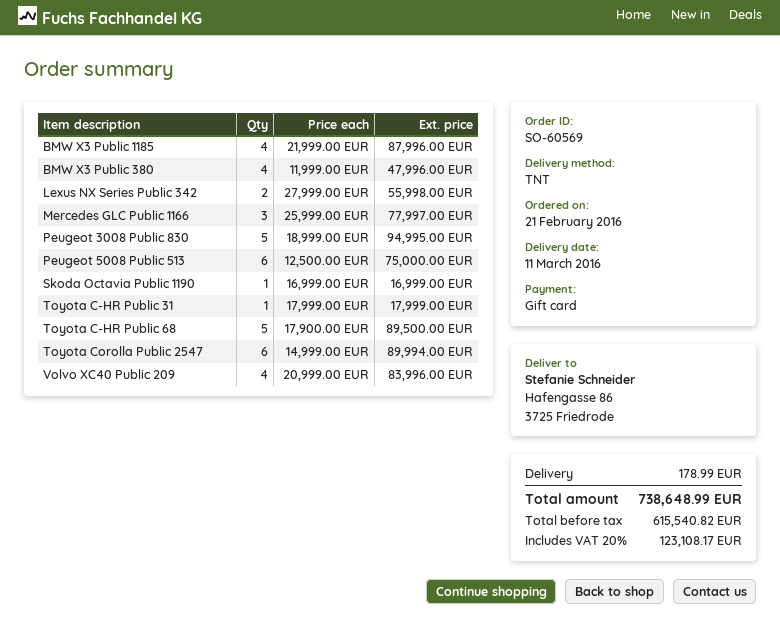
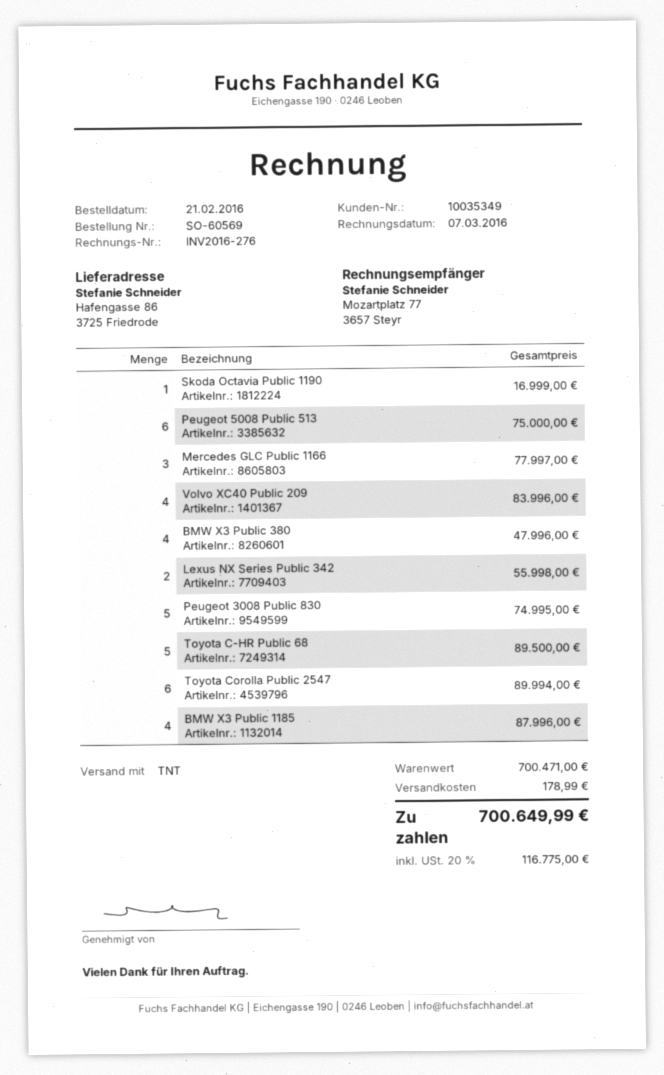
Peugeot 3008 Public 830: 5 for 94995.00 -> 5 for 74995.00
Toyota C-HR Public 31: 1 for 17999.00 -> none
tax: 20% = 123108.17 -> 20% = 116775.00
total: 738648.99 -> 700649.99

